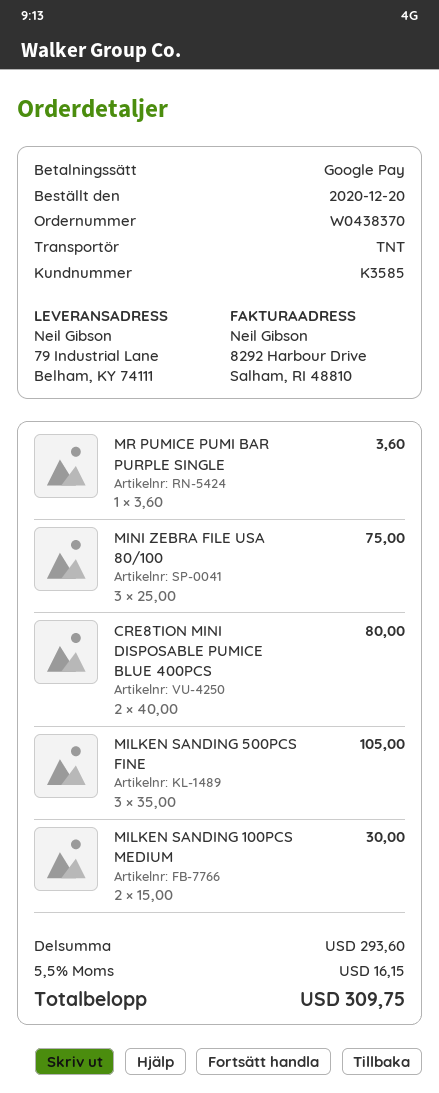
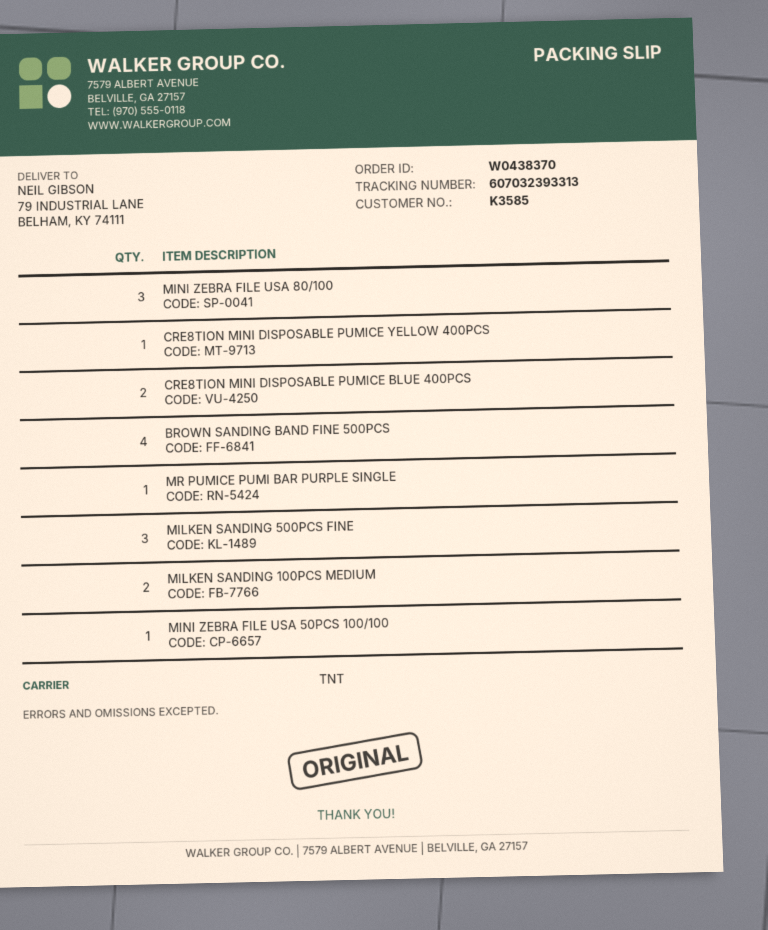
CRE8TION MINI DISPOSABLE PUMICE YELLOW 400PCS: none -> 1
BROWN SANDING BAND FINE 500PCS: none -> 4
MINI ZEBRA FILE USA 50PCS 100/100: none -> 1

